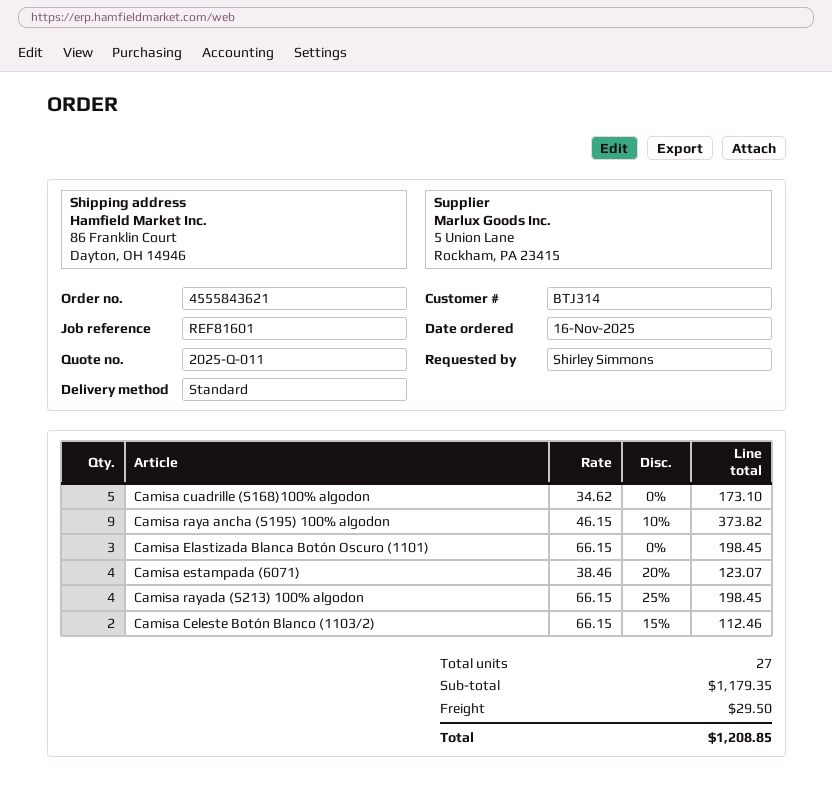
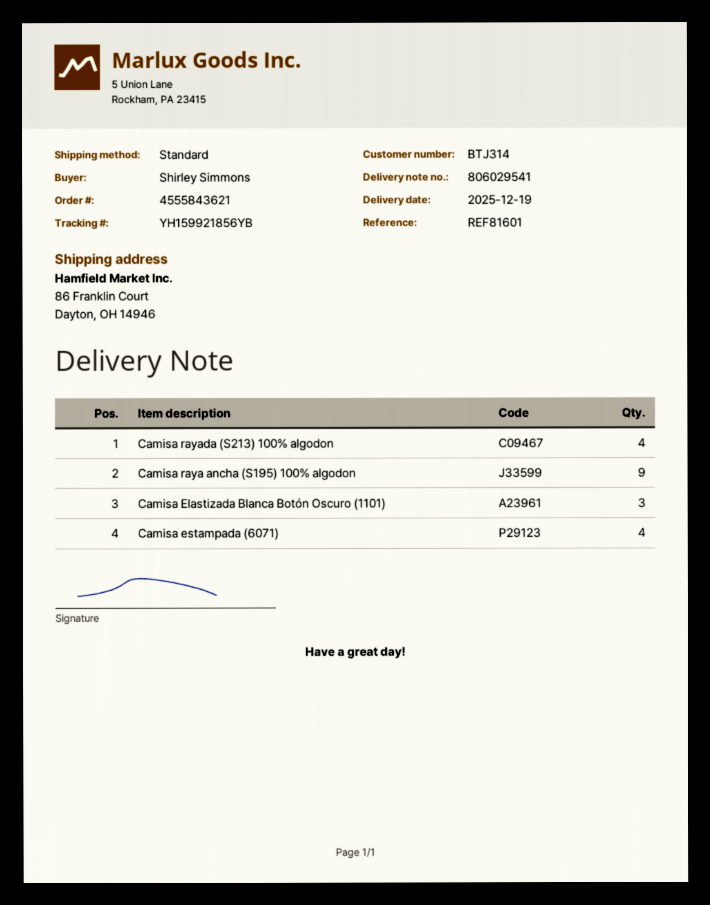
Camisa cuadrille (S168)100% algodon: 5 -> none
Camisa Celeste Botón Blanco (1103/2): 2 -> none

